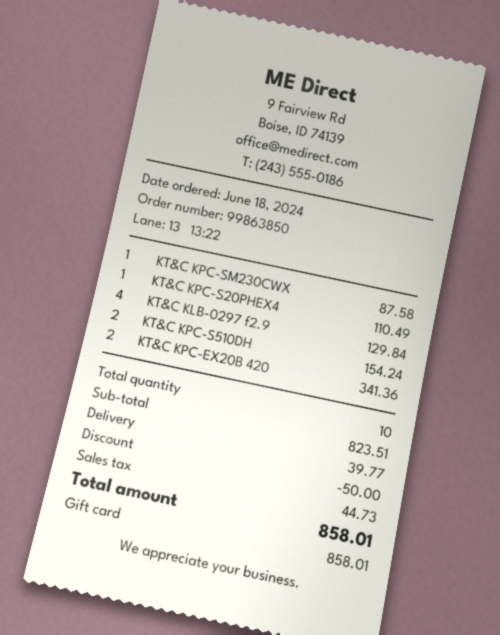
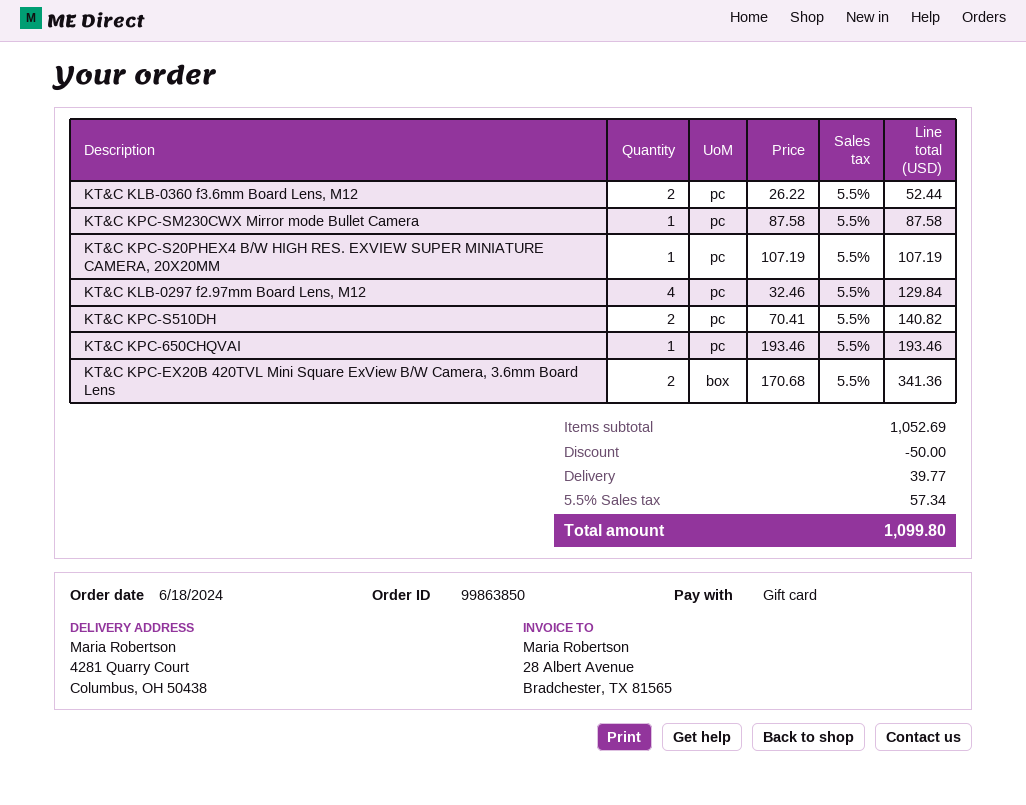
KT&C KPC-S20PHEX4: 1 for 110.49 -> 1 for 107.19
KT&C KPC-S510DH: 2 for 154.24 -> 2 for 140.82
KT&C KLB-0360 f3.6mm Board Lens, M12: none -> 2 for 52.44
KT&C KPC-650CHQVAI: none -> 1 for 193.46
subtotal: 823.51 -> 1052.69
tax: 44.73 -> 57.34
total: 858.01 -> 1099.80

